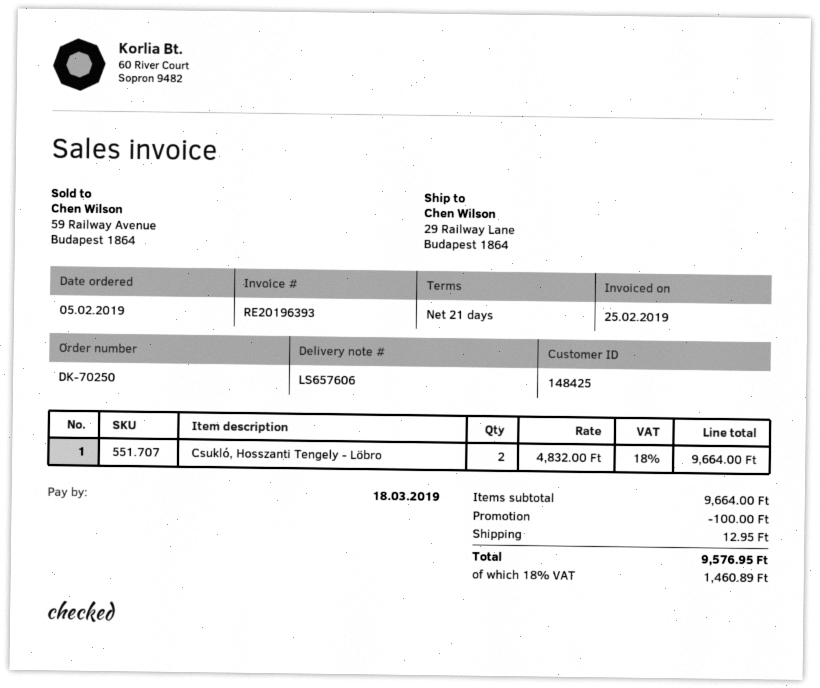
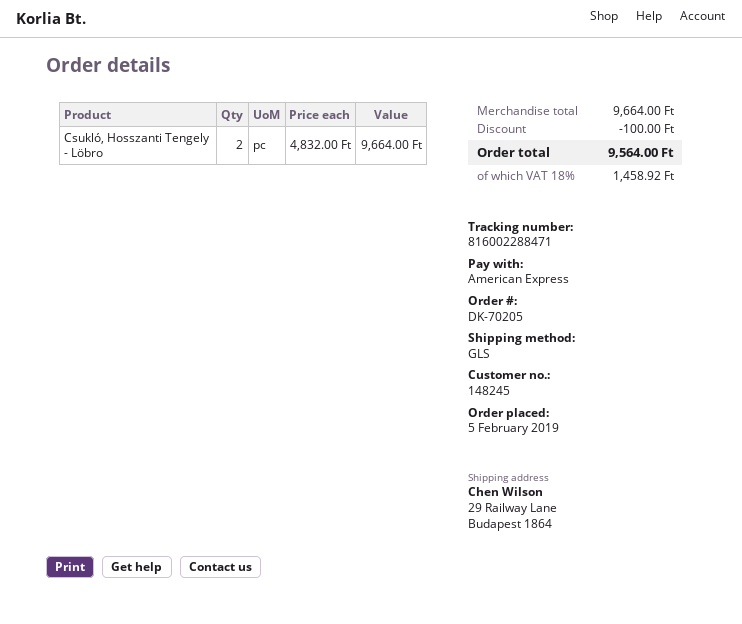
order number: DK-70250 -> DK-70205
customer number: 148425 -> 148245
shipping: 12.95 -> none
tax: 18% = 1460.89 -> 18% = 1458.92
total: 9576.95 -> 9564.00

